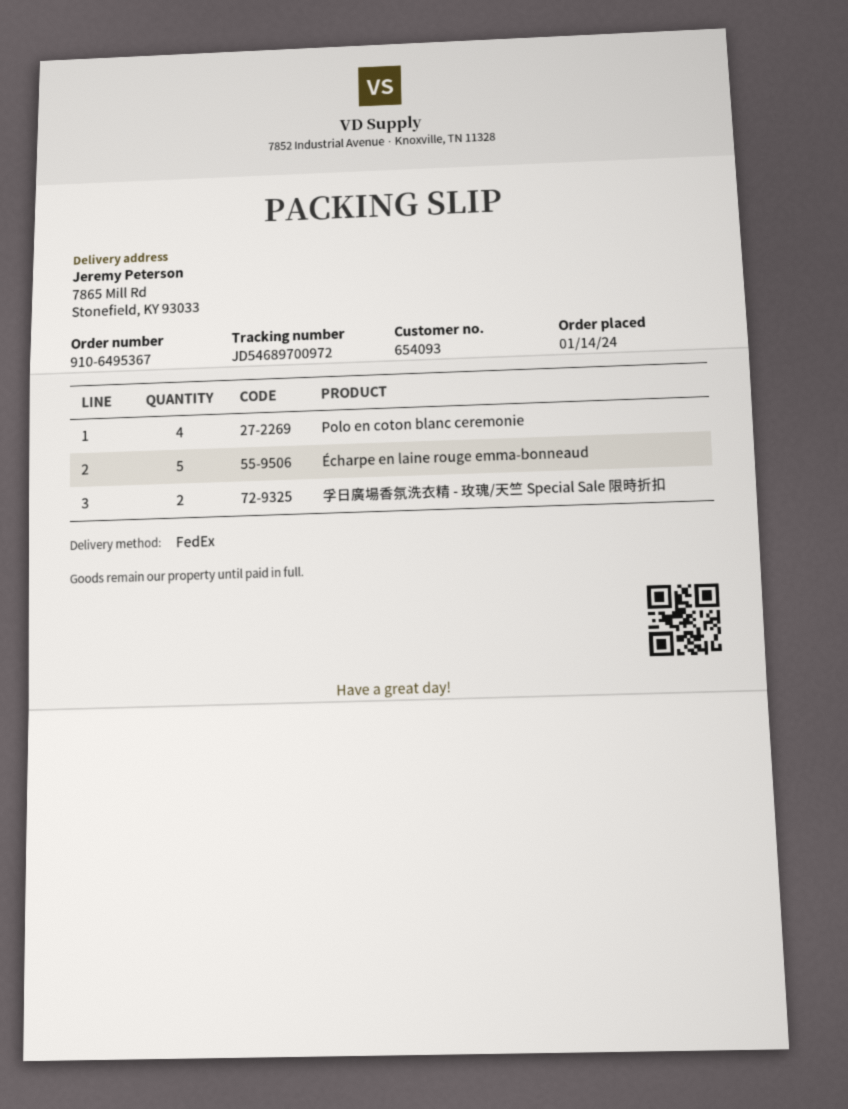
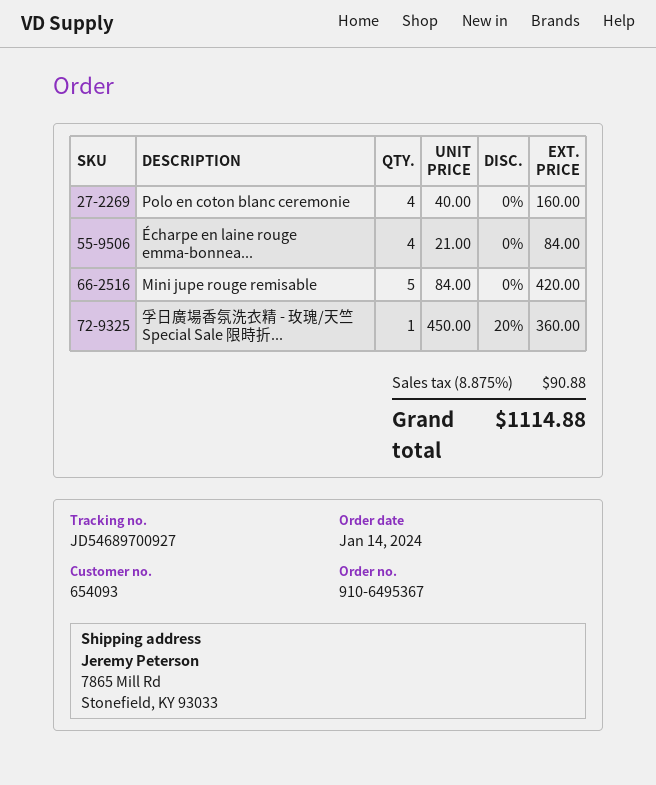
tracking number: JD54689700972 -> JD54689700927
Écharpe en laine rouge emma-bonneaud: 5 -> 4
孚日廣場香氛洗衣精 - 玫瑰/天竺 Special Sale 限時折扣: 2 -> 1
Mini jupe rouge remisable: none -> 5

